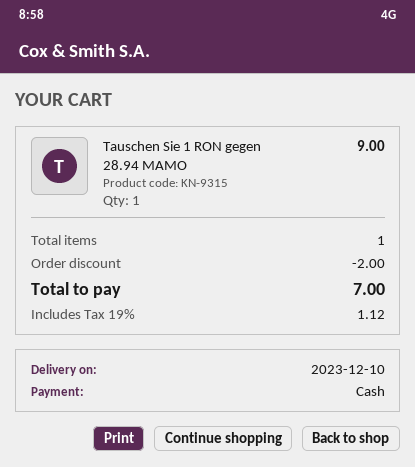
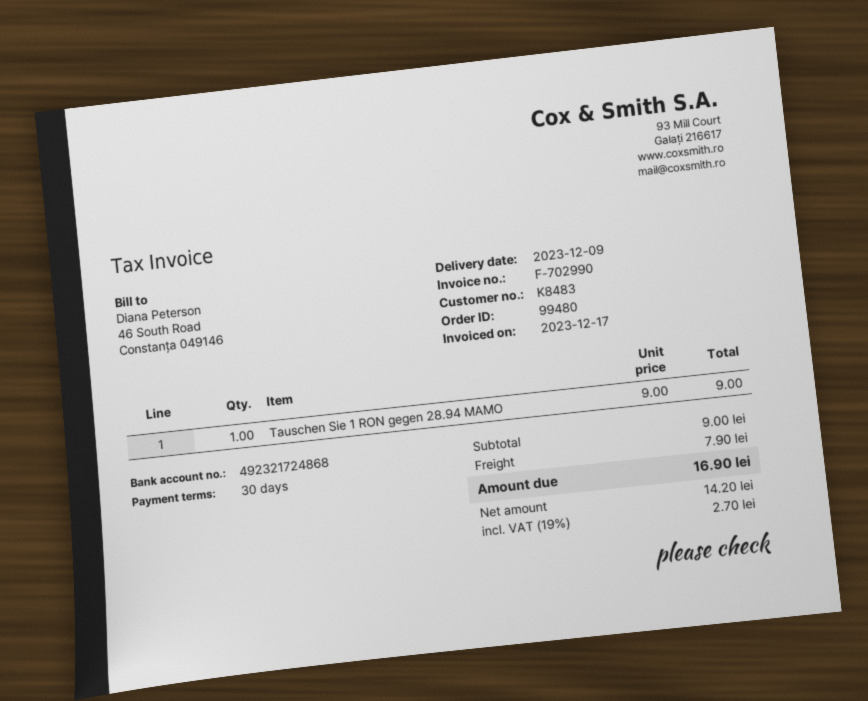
delivery date: 2023-12-10 -> 2023-12-09
discount: 2.00 -> none
shipping: none -> 7.90
tax: 19% = 1.12 -> 19% = 2.70
total: 7.00 -> 16.90

